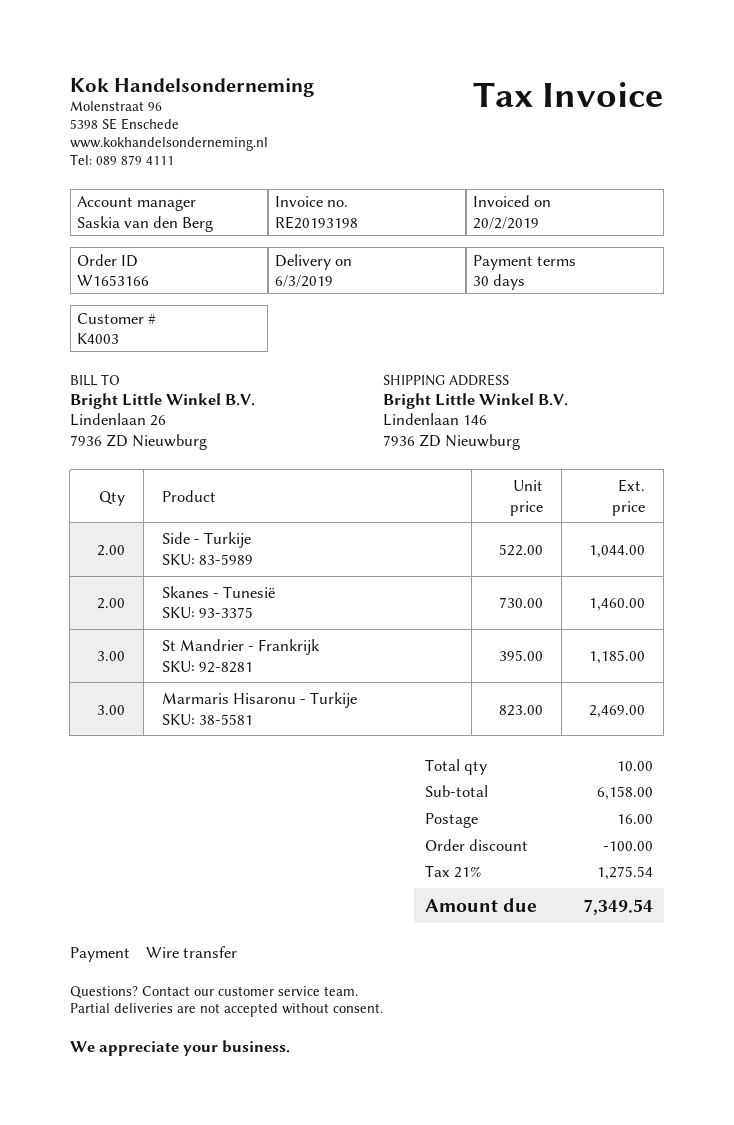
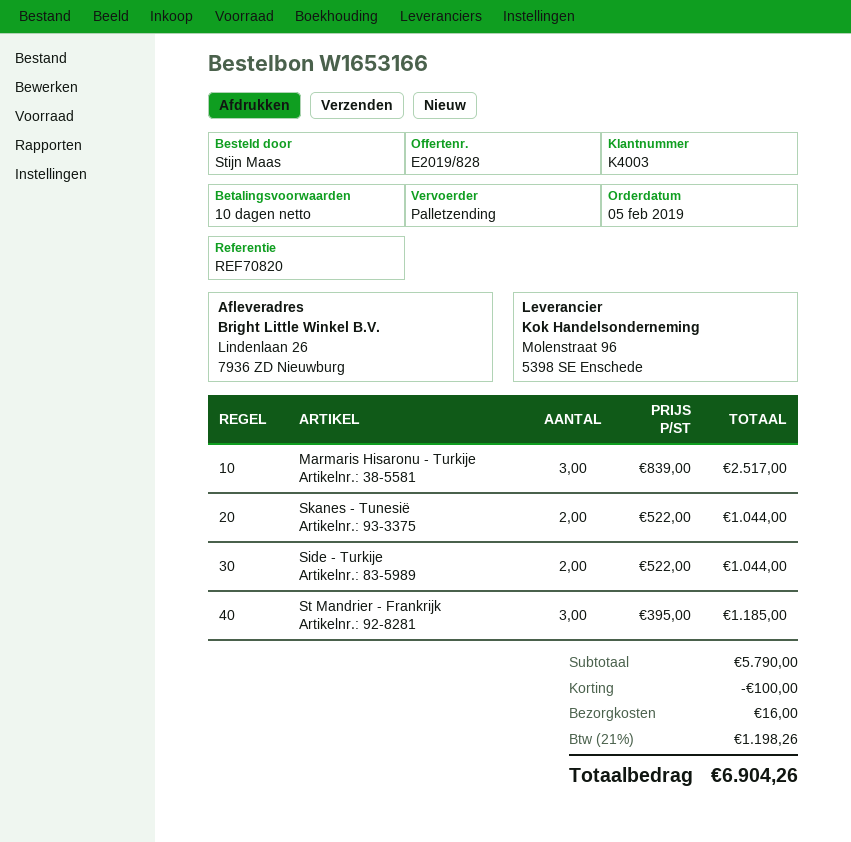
payment terms: 30 days -> 10 days
ship to: Lindenlaan 146, 7936 ZD Nieuwburg -> Lindenlaan 26, 7936 ZD Nieuwburg
Skanes - Tunesië: 2 x 730.00 = 1460.00 -> 2 x 522.00 = 1044.00
Marmaris Hisaronu - Turkije: 3 x 823.00 = 2469.00 -> 3 x 839.00 = 2517.00
subtotal: 6158.00 -> 5790.00
tax: 21% = 1275.54 -> 21% = 1198.26
total: 7349.54 -> 6904.26

